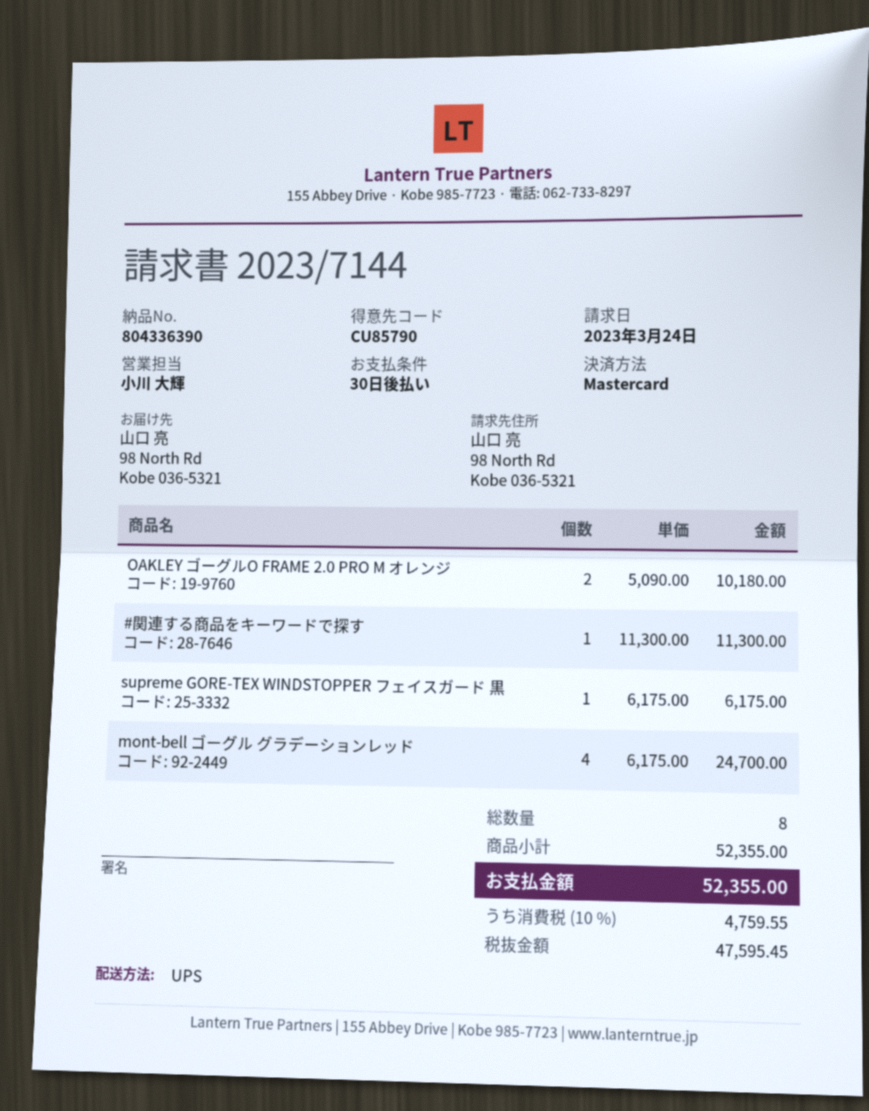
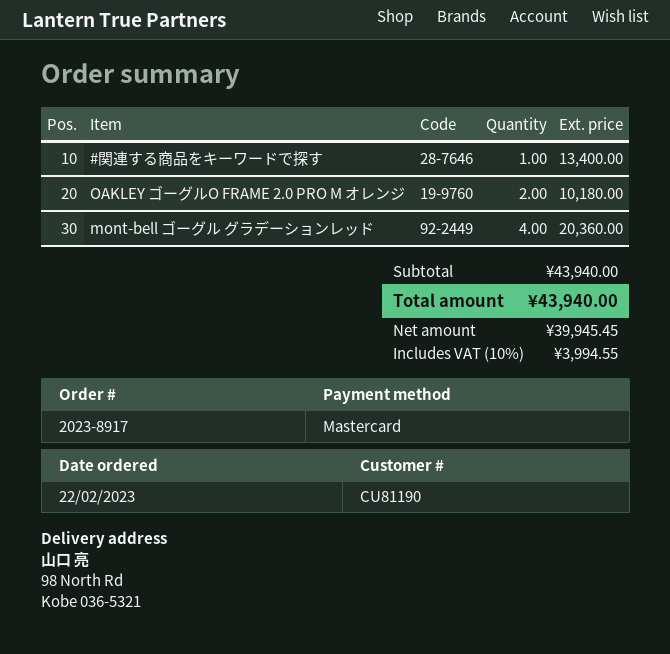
customer number: CU85790 -> CU81190
#関連する商品をキーワードで探す: 1 for 11300.00 -> 1 for 13400.00
supreme GORE-TEX WINDSTOPPER フェイスガード 黒: 1 for 6175.00 -> none
mont-bell ゴーグル グラデーションレッド: 4 for 24700.00 -> 4 for 20360.00
subtotal: 52355.00 -> 43940.00
net: 47595.45 -> 39945.45
tax: 10% = 4759.55 -> 10% = 3994.55
total: 52355.00 -> 43940.00

